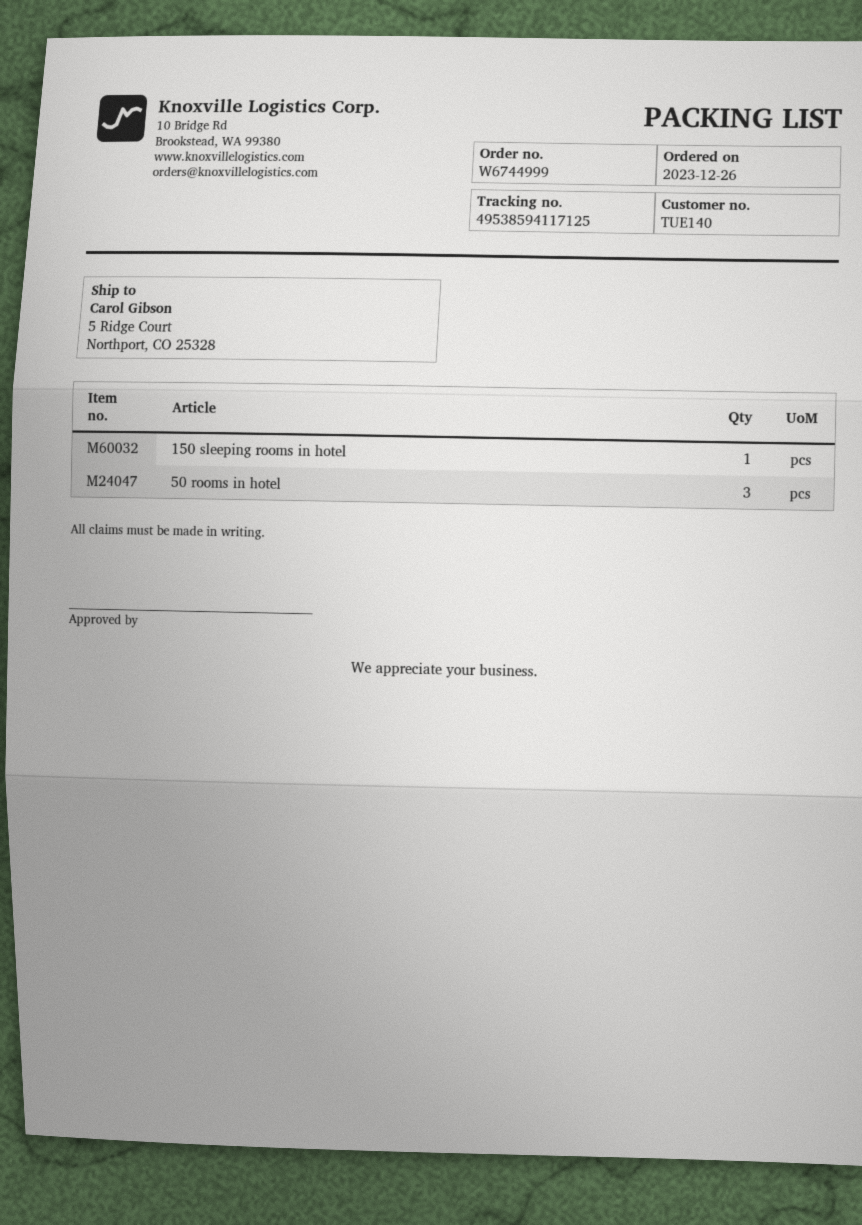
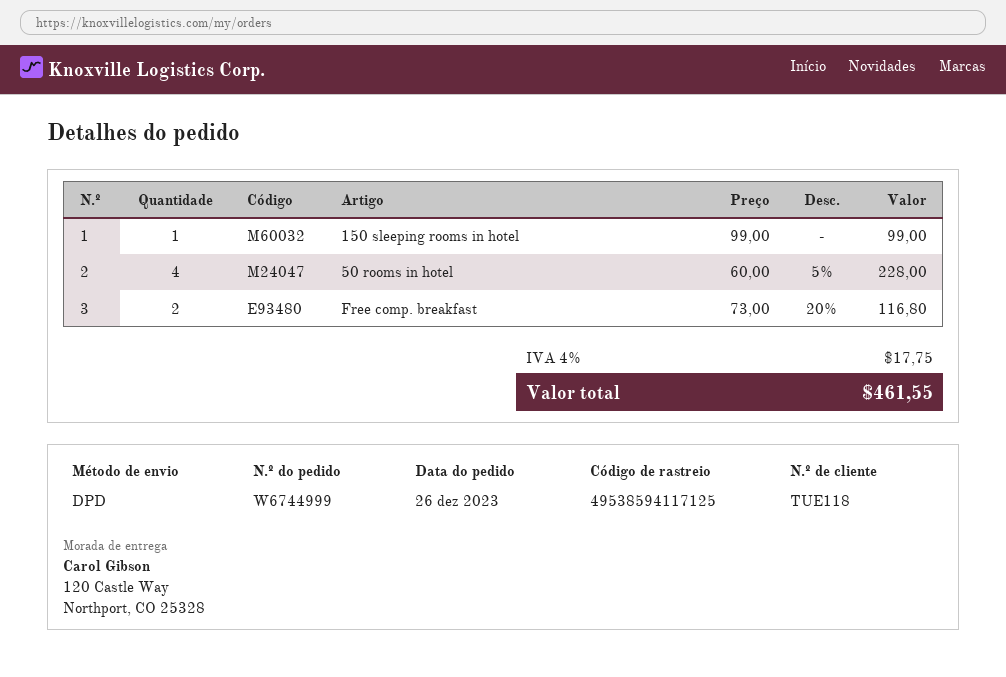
customer number: TUE140 -> TUE118
ship to: 5 Ridge Court, Northport, CO 25328 -> 120 Castle Way, Northport, CO 25328
50 rooms in hotel: 3 -> 4
Free comp. breakfast: none -> 2

